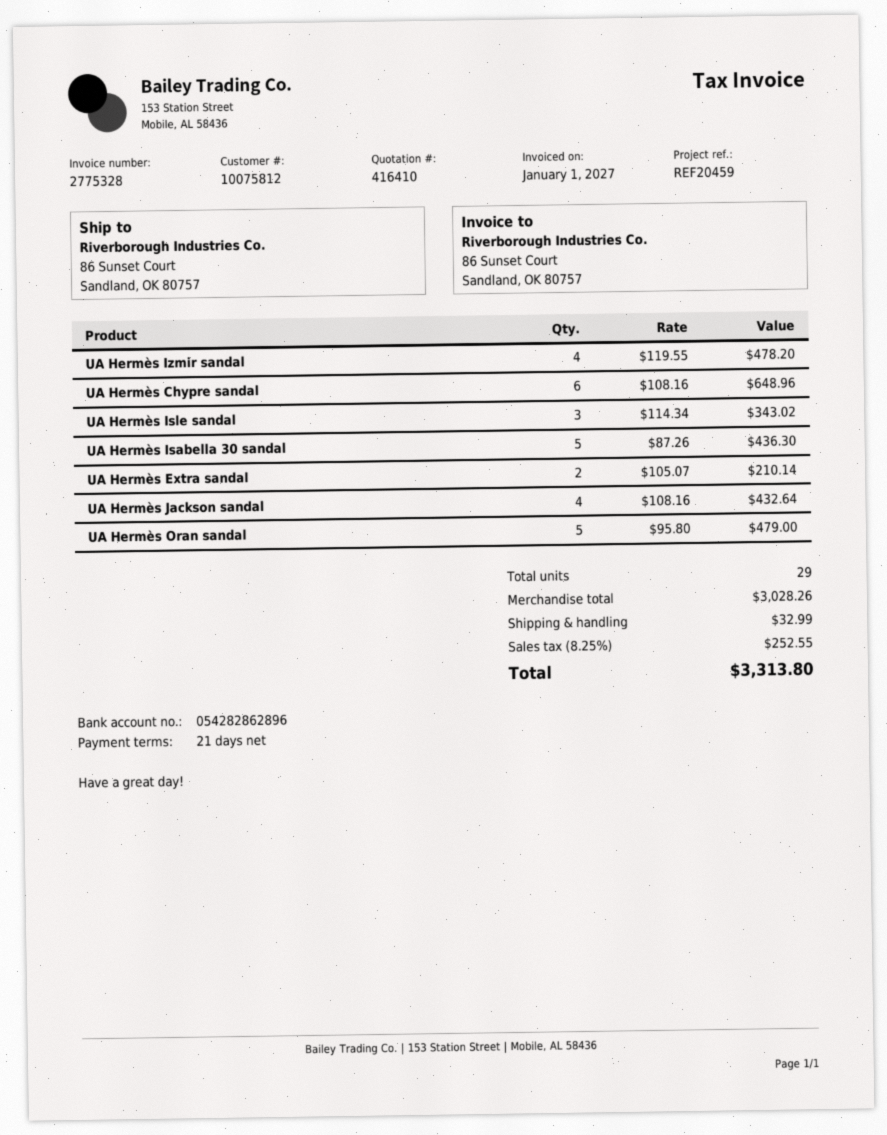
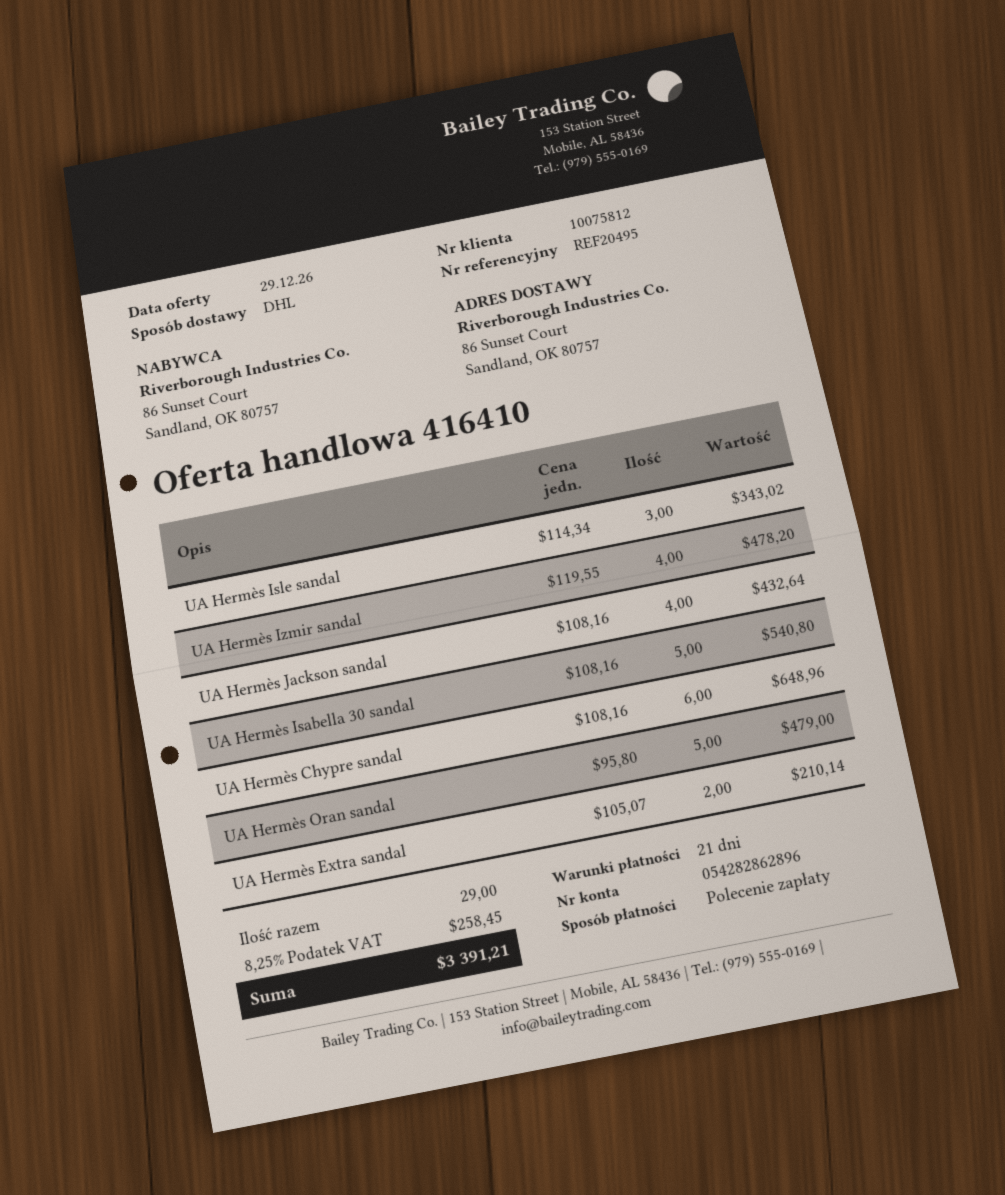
reference: REF20459 -> REF20495
UA Hermès Isabella 30 sandal: 5 x 87.26 = 436.30 -> 5 x 108.16 = 540.80
shipping: 32.99 -> none
tax: 8.25% = 252.55 -> 8.25% = 258.45
total: 3313.80 -> 3391.21

